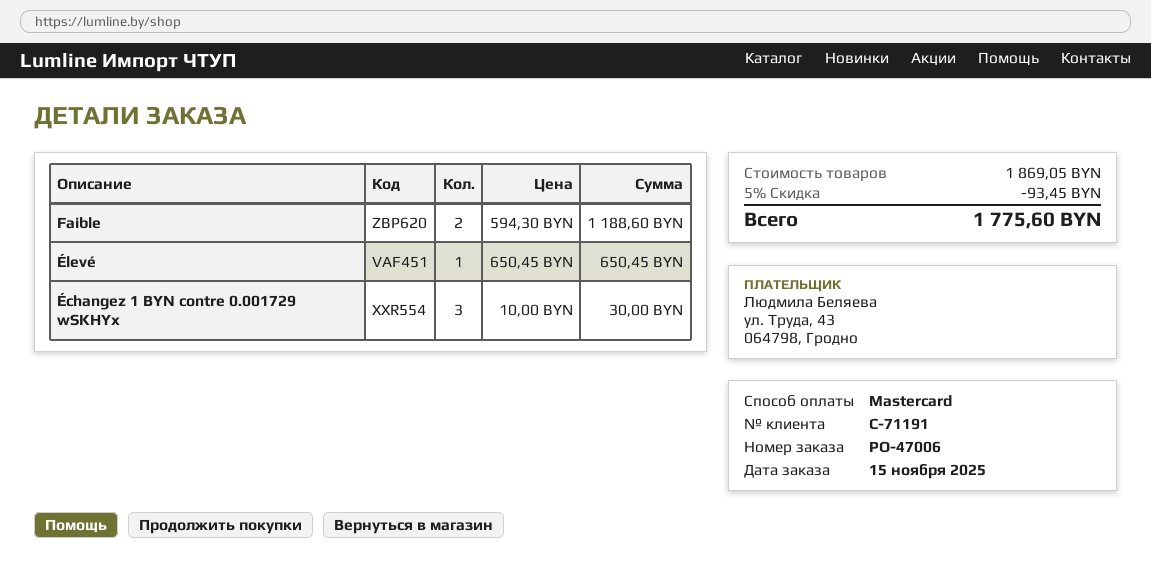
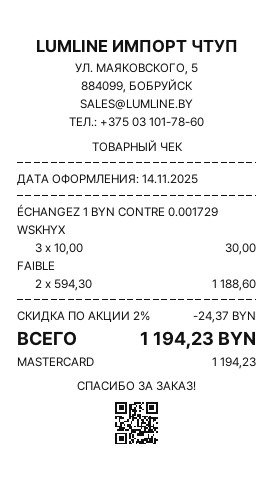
order date: 2025-11-15 -> 2025-11-14
Élevé: 1 x 650.45 = 650.45 -> none
discount: 5% = 93.45 -> 2% = 24.37
total: 1775.60 -> 1194.23

